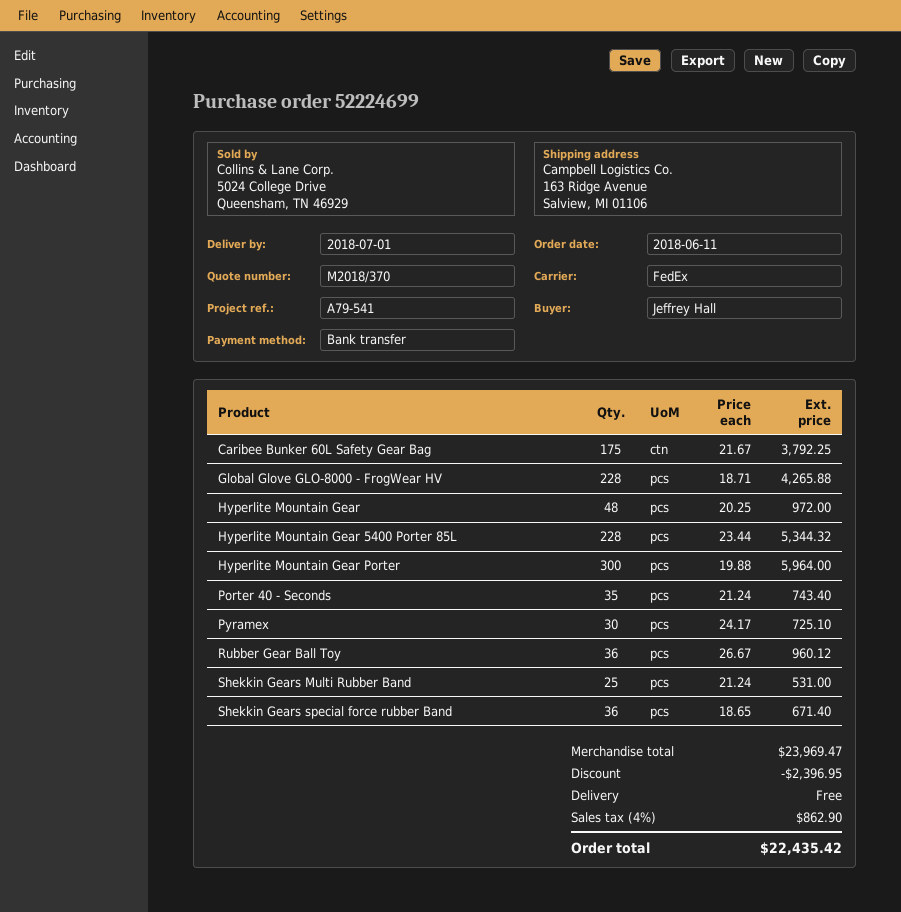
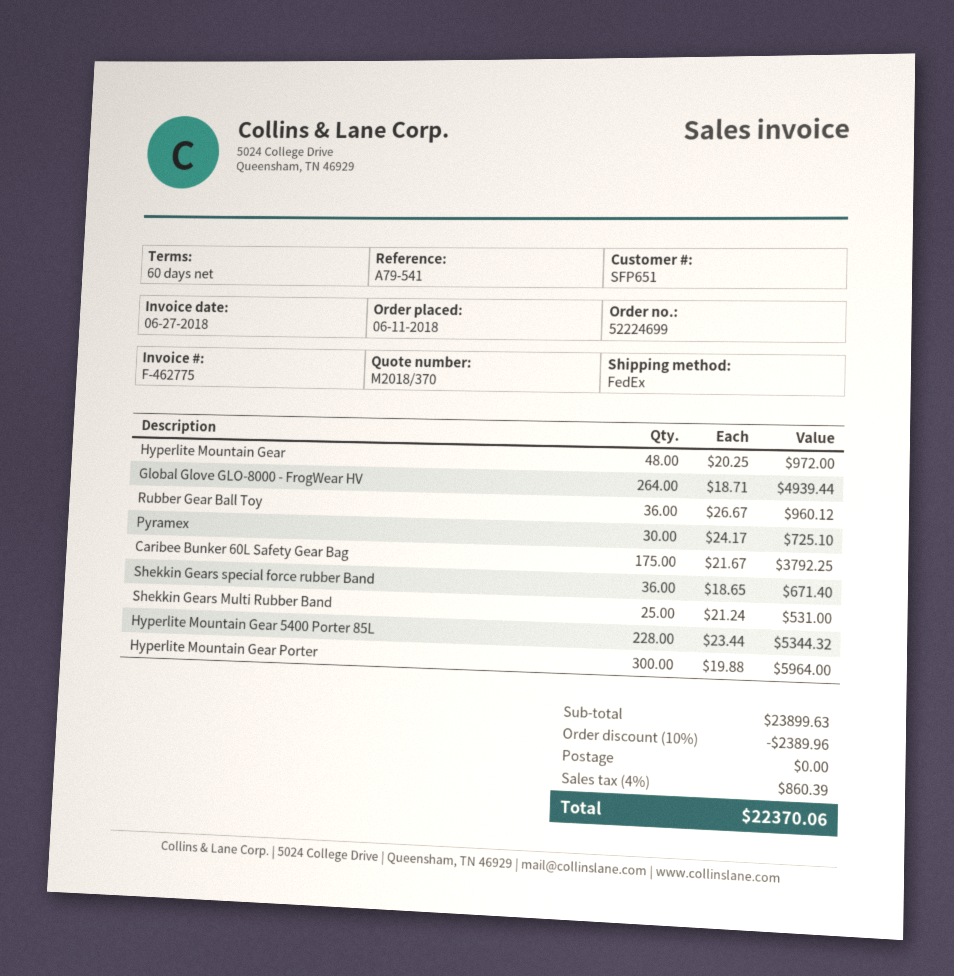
Global Glove GLO-8000 - FrogWear HV: 228 x 18.71 = 4265.88 -> 264 x 18.71 = 4939.44
Porter 40 - Seconds: 35 x 21.24 = 743.40 -> none
subtotal: 23969.47 -> 23899.63
discount: 2396.95 -> 2389.96
tax: 4% = 862.90 -> 4% = 860.39
total: 22435.42 -> 22370.06

